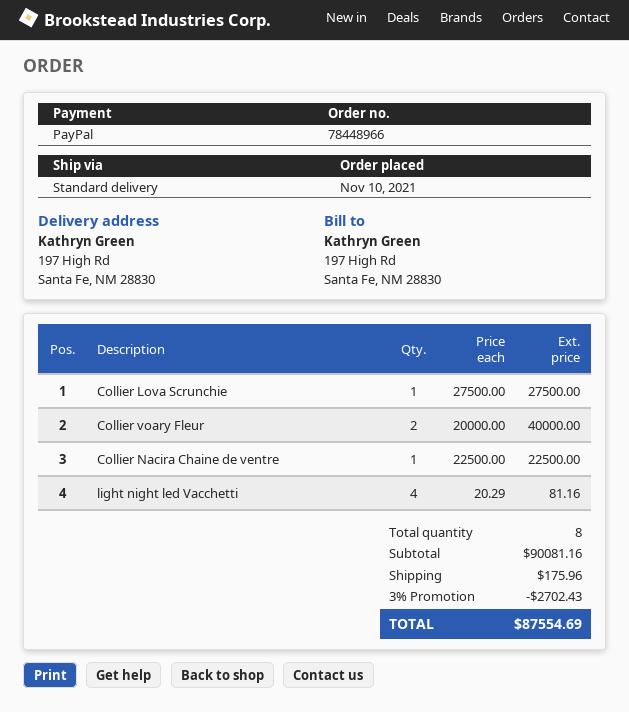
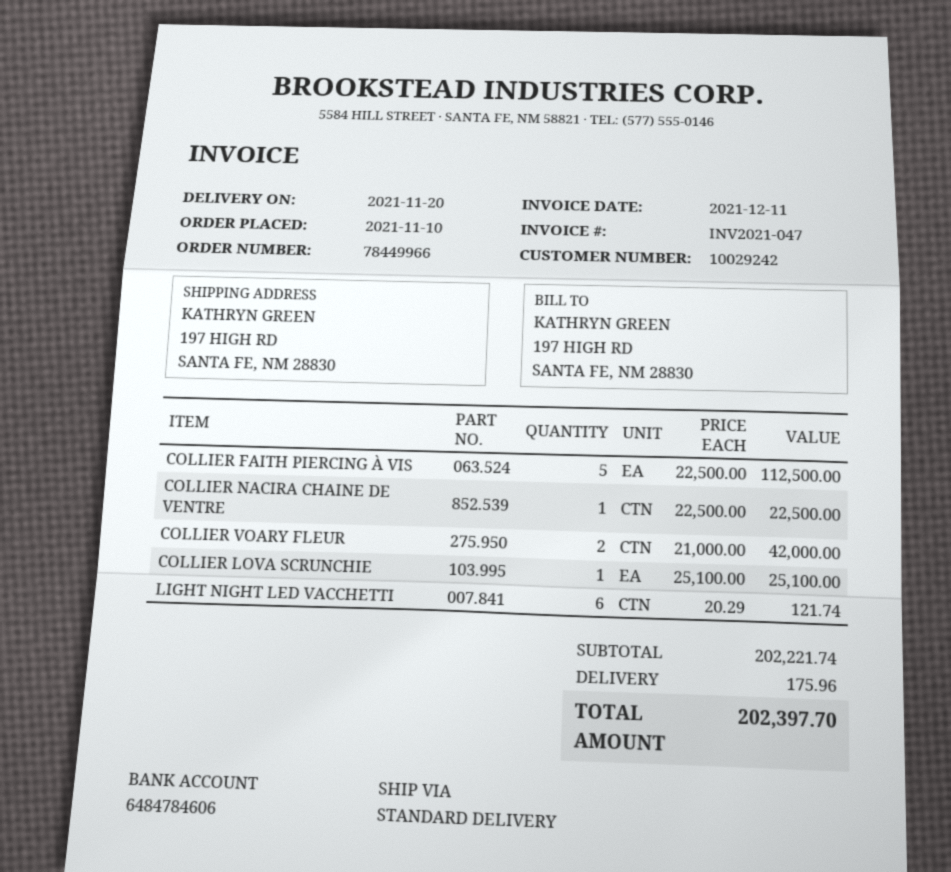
order number: 78448966 -> 78449966
Collier Lova Scrunchie: 1 x 27500.00 = 27500.00 -> 1 x 25100.00 = 25100.00
Collier voary Fleur: 2 x 20000.00 = 40000.00 -> 2 x 21000.00 = 42000.00
light night led Vacchetti: 4 x 20.29 = 81.16 -> 6 x 20.29 = 121.74
COLLIER FAITH PIERCING À VIS: none -> 5 x 22500.00 = 112500.00
subtotal: 90081.16 -> 202221.74
discount: 3% = 2702.43 -> none
total: 87554.69 -> 202397.70

